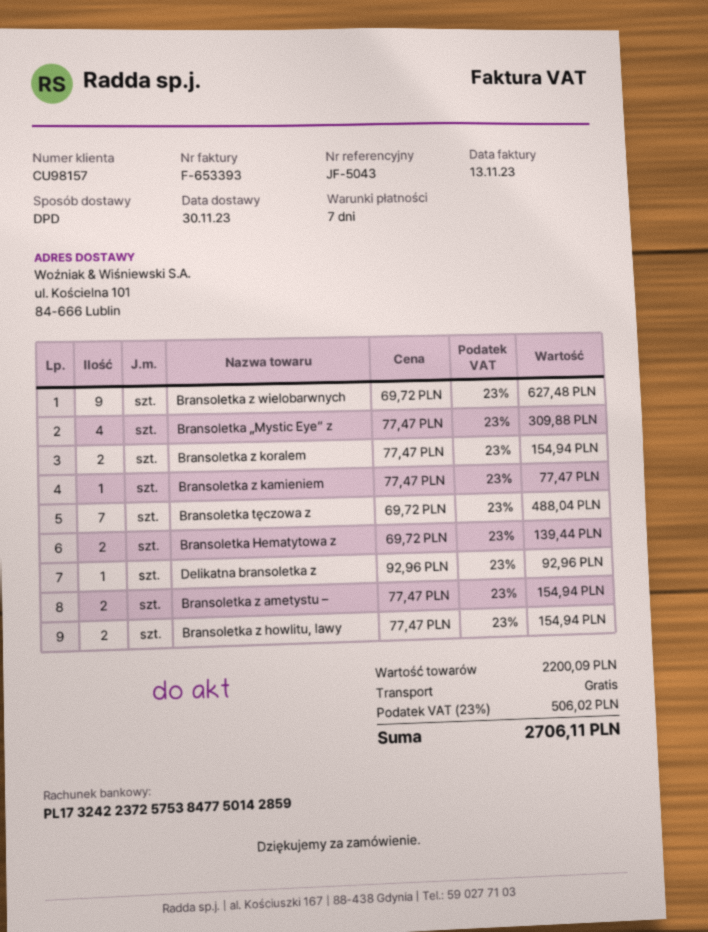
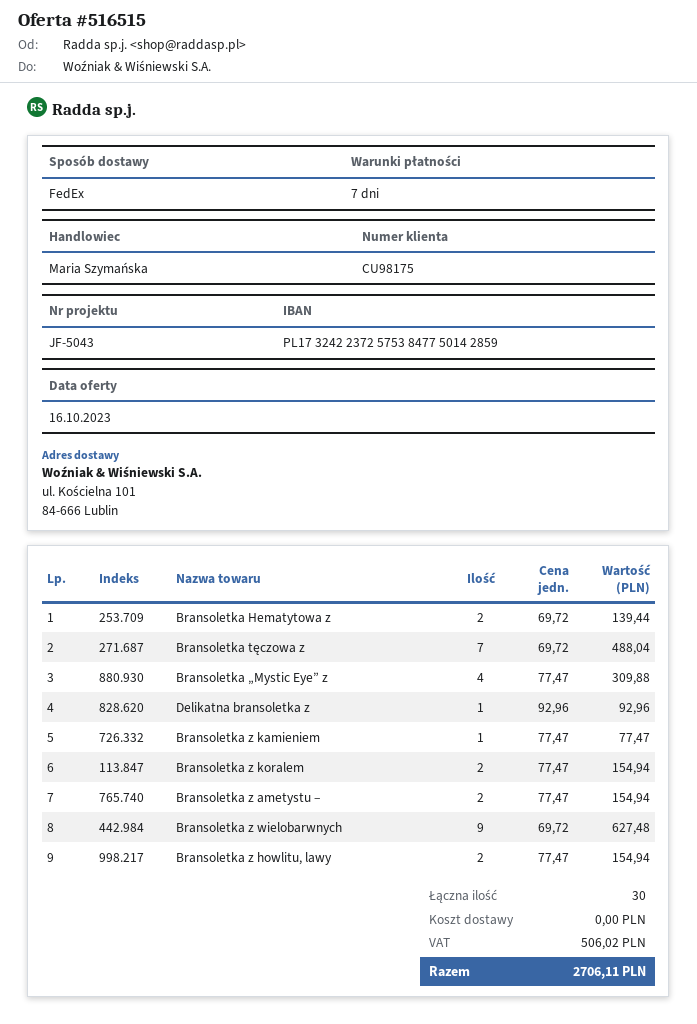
customer number: CU98157 -> CU98175
shipping method: DPD -> FedEx

